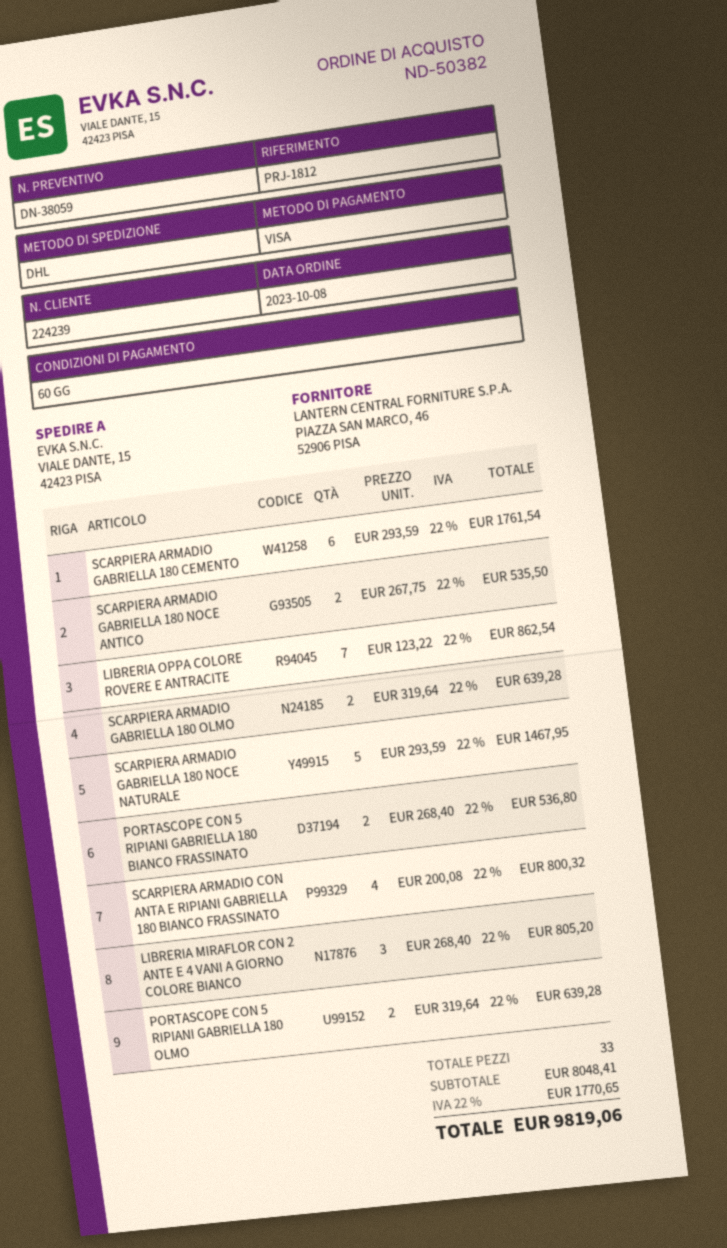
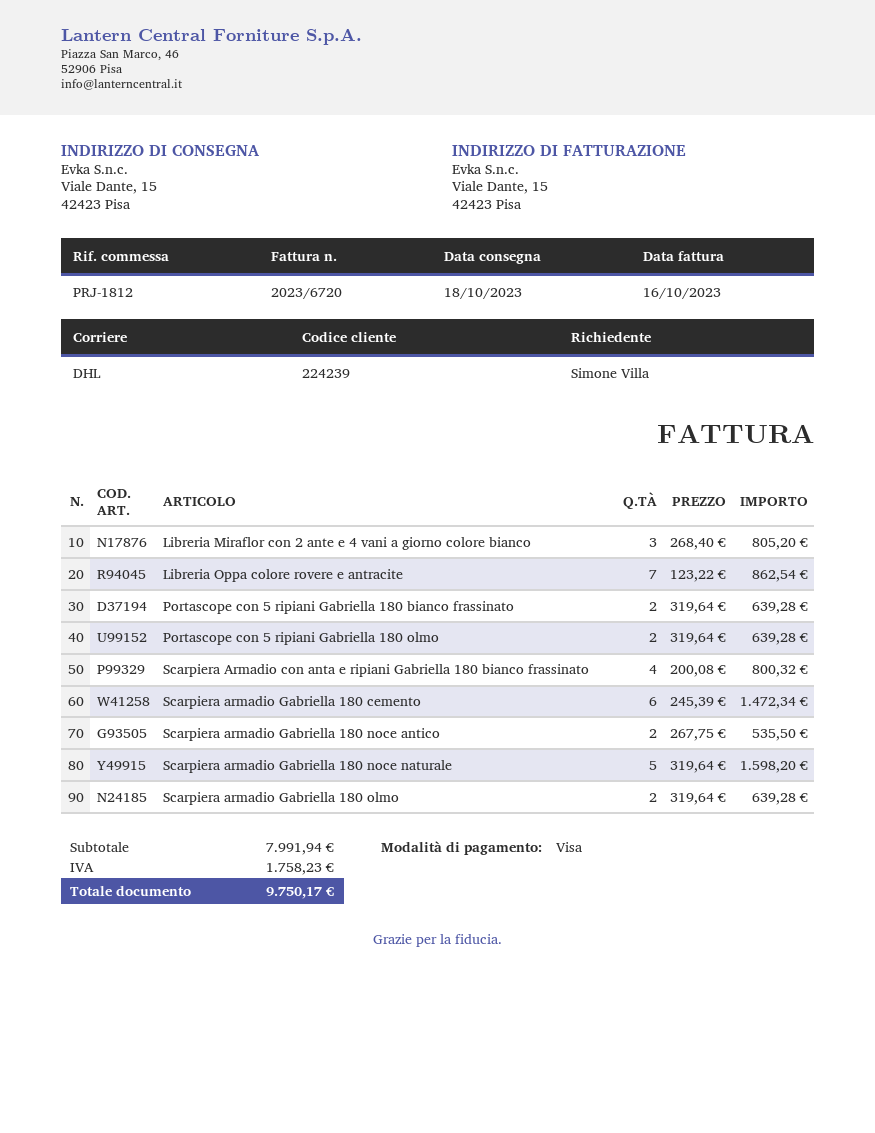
SCARPIERA ARMADIO GABRIELLA 180 CEMENTO: 6 x 293.59 = 1761.54 -> 6 x 245.39 = 1472.34
SCARPIERA ARMADIO GABRIELLA 180 NOCE NATURALE: 5 x 293.59 = 1467.95 -> 5 x 319.64 = 1598.20
PORTASCOPE CON 5 RIPIANI GABRIELLA 180 BIANCO FRASSINATO: 2 x 268.40 = 536.80 -> 2 x 319.64 = 639.28
subtotal: 8048.41 -> 7991.94
tax: 1770.65 -> 1758.23
total: 9819.06 -> 9750.17

